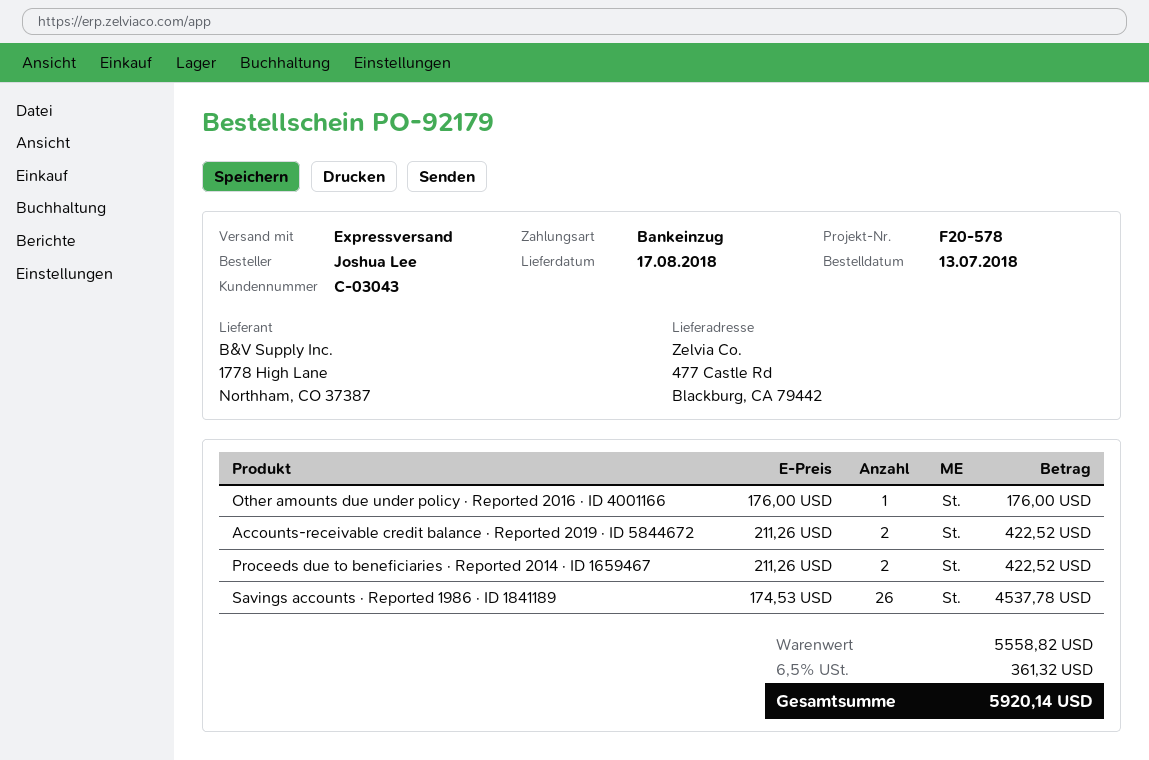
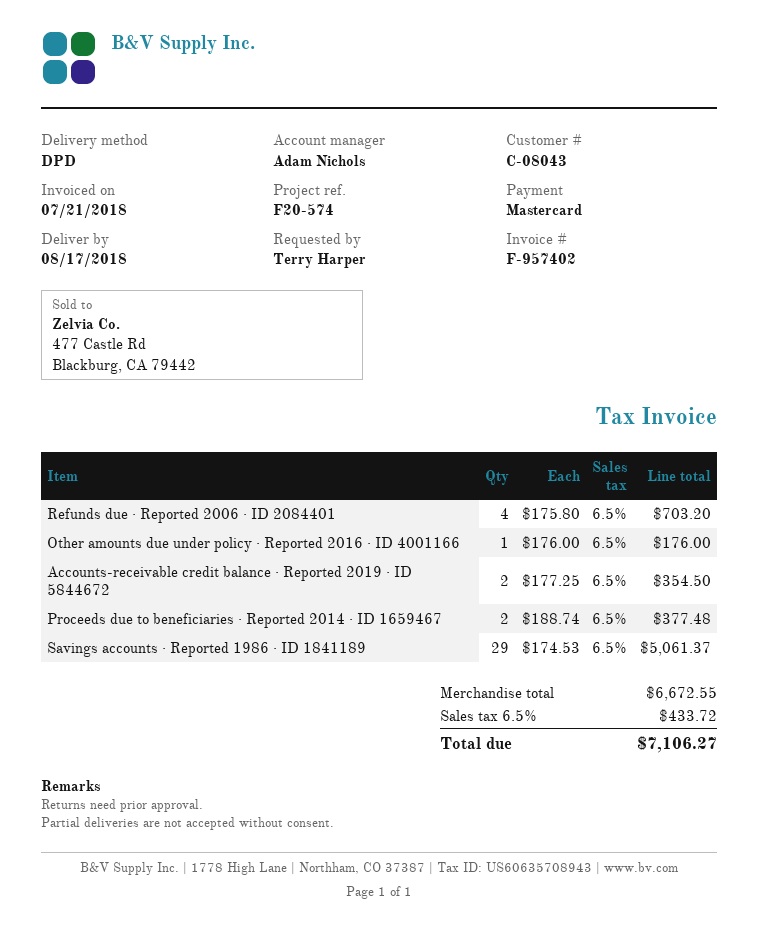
customer number: C-03043 -> C-08043
reference: F20-578 -> F20-574
ordered by: Joshua Lee -> Terry Harper
payment method: direct debit -> Mastercard
shipping method: express -> DPD
Accounts-receivable credit balance · Reported 2019 · ID 5844672: 2 x 211.26 = 422.52 -> 2 x 177.25 = 354.50
Proceeds due to beneficiaries · Reported 2014 · ID 1659467: 2 x 211.26 = 422.52 -> 2 x 188.74 = 377.48
Savings accounts · Reported 1986 · ID 1841189: 26 x 174.53 = 4537.78 -> 29 x 174.53 = 5061.37
Refunds due · Reported 2006 · ID 2084401: none -> 4 x 175.80 = 703.20
subtotal: 5558.82 -> 6672.55
tax: 6.5% = 361.32 -> 6.5% = 433.72
total: 5920.14 -> 7106.27

